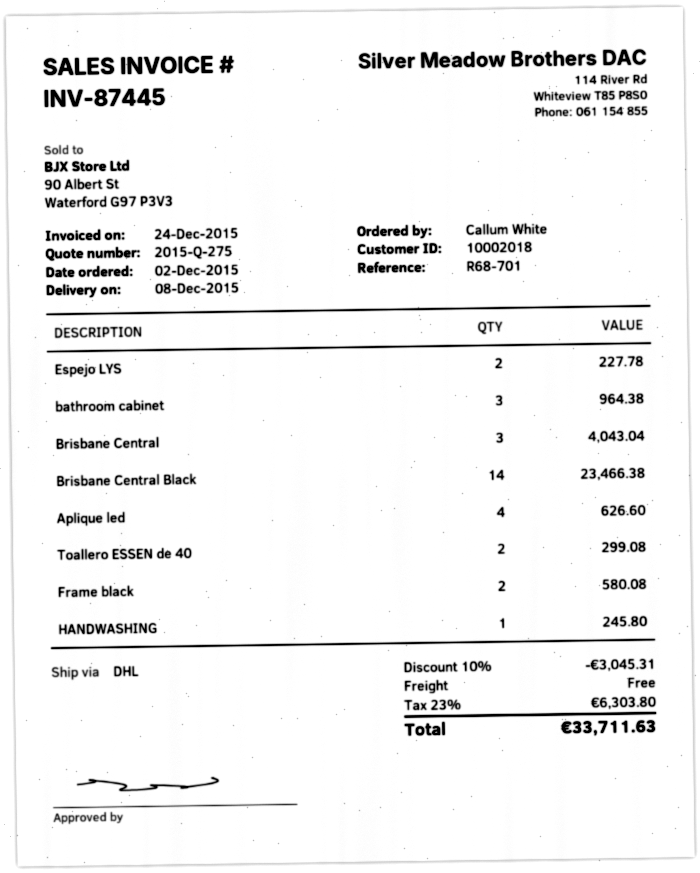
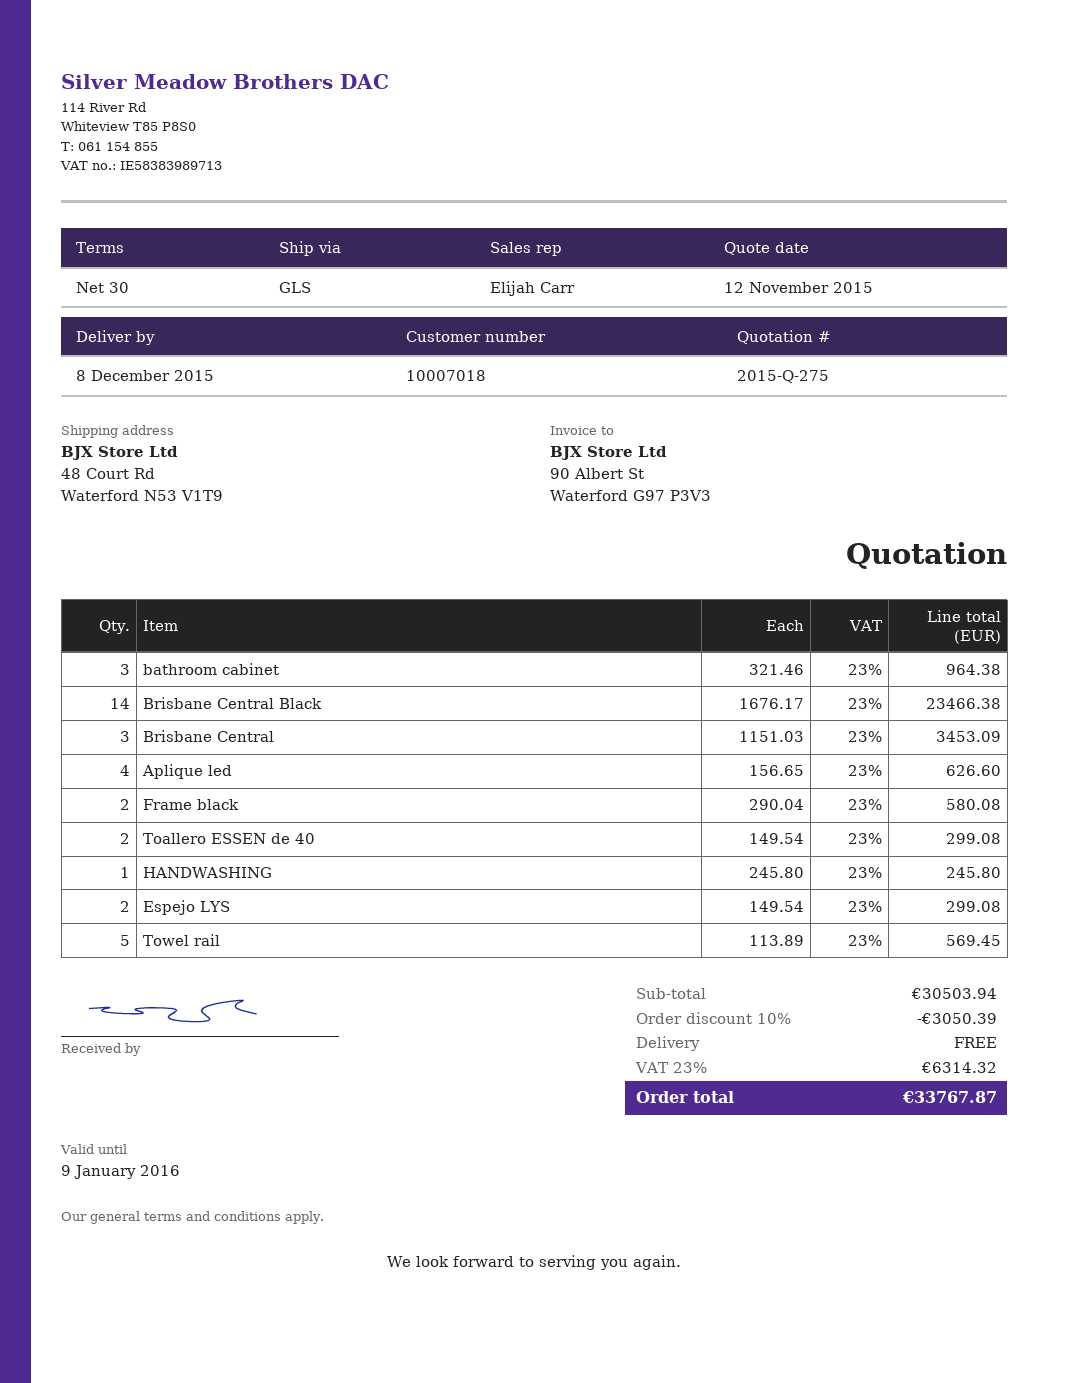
customer number: 10002018 -> 10007018
shipping method: DHL -> GLS
Espejo LYS: 2 for 227.78 -> 2 for 299.08
Brisbane Central: 3 for 4043.04 -> 3 for 3453.09
Towel rail: none -> 5 for 569.45
discount: 10% = 3045.31 -> 10% = 3050.39
tax: 23% = 6303.80 -> 23% = 6314.32
total: 33711.63 -> 33767.87

